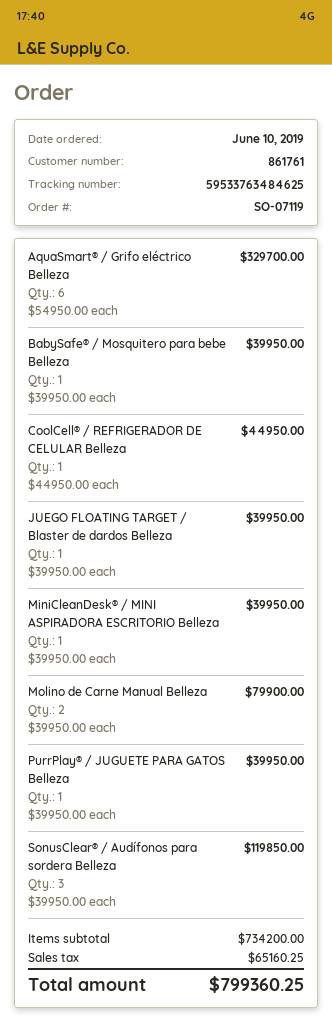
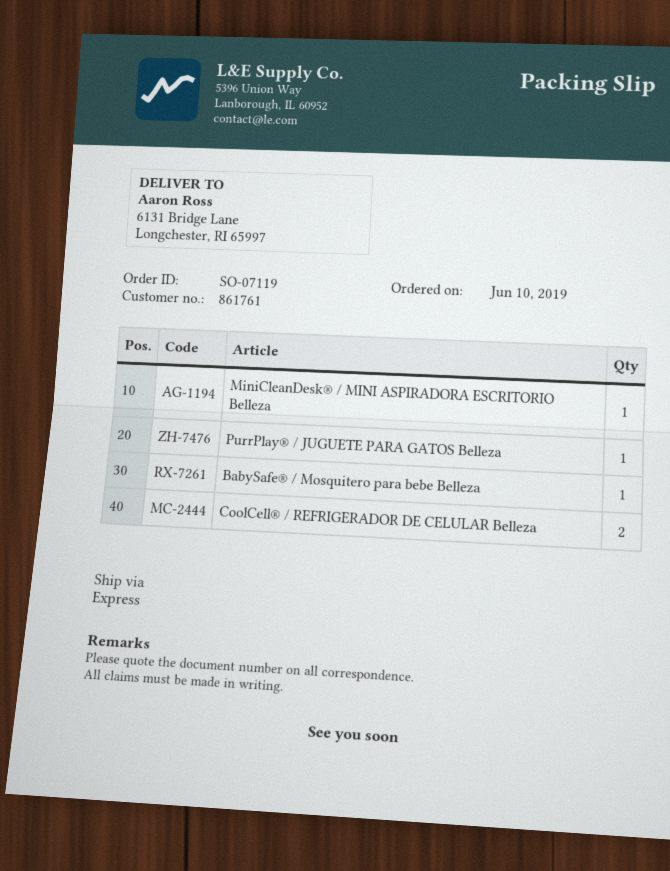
AquaSmart® / Grifo eléctrico Belleza: 6 -> none
CoolCell® / REFRIGERADOR DE CELULAR Belleza: 1 -> 2
JUEGO FLOATING TARGET / Blaster de dardos Belleza: 1 -> none
Molino de Carne Manual Belleza: 2 -> none
SonusClear® / Audífonos para sordera Belleza: 3 -> none

